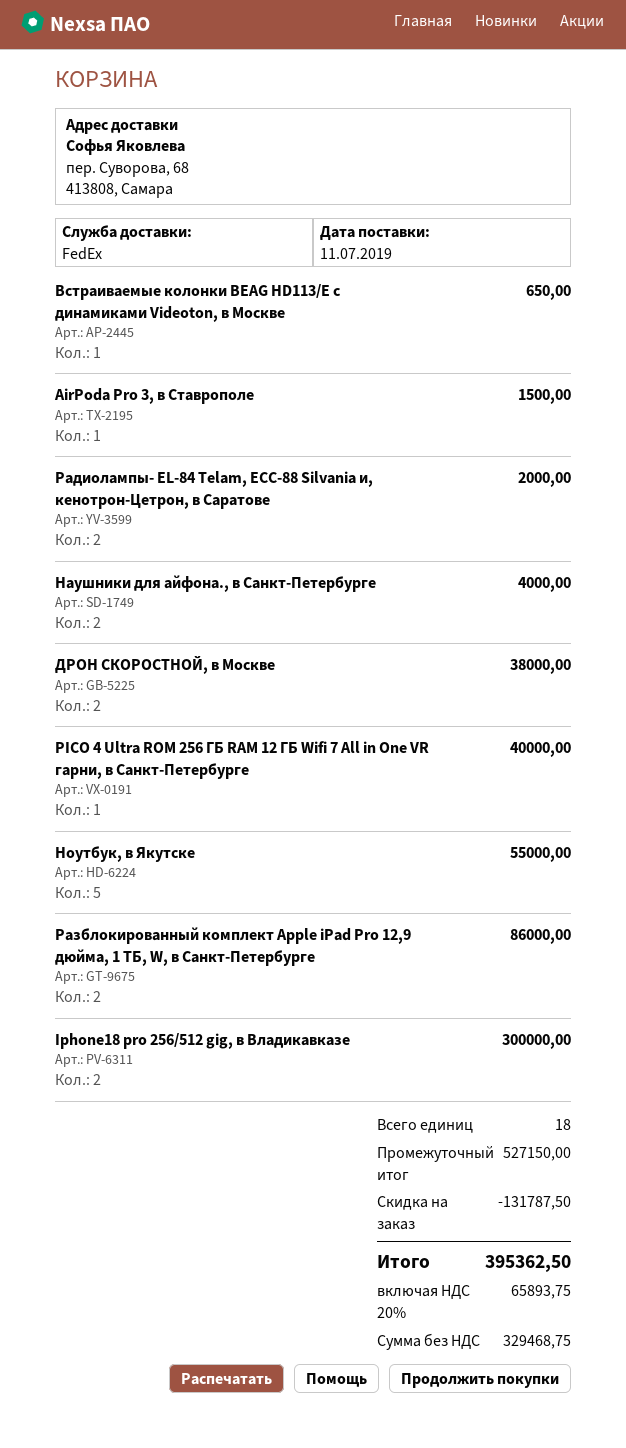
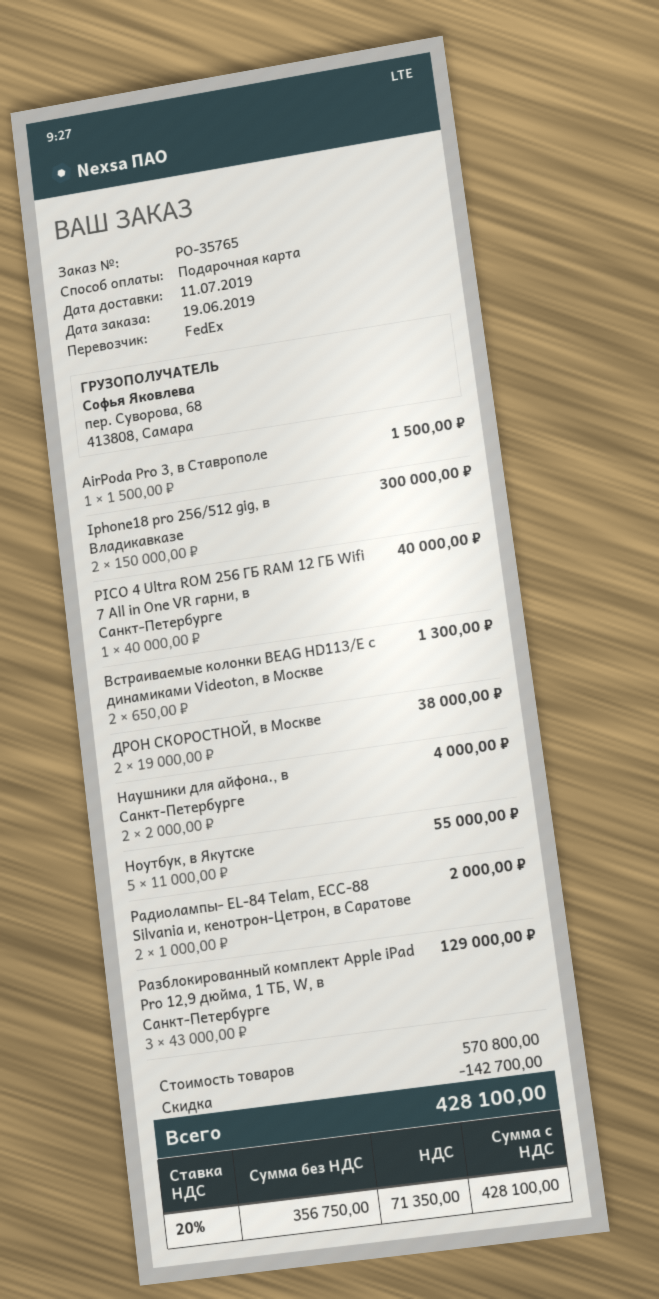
Встраиваемые колонки BEAG HD113/E с динамиками Videoton, в Москве: 1 for 650.00 -> 2 for 1300.00
Разблокированный комплект Apple iPad Pro 12,9 дюйма, 1 ТБ, W, в Санкт-Петербурге: 2 for 86000.00 -> 3 for 129000.00
subtotal: 527150.00 -> 570800.00
discount: 131787.50 -> 142700.00
net: 329468.75 -> 356750.00
tax: 20% = 65893.75 -> 20% = 71350.00
total: 395362.50 -> 428100.00

